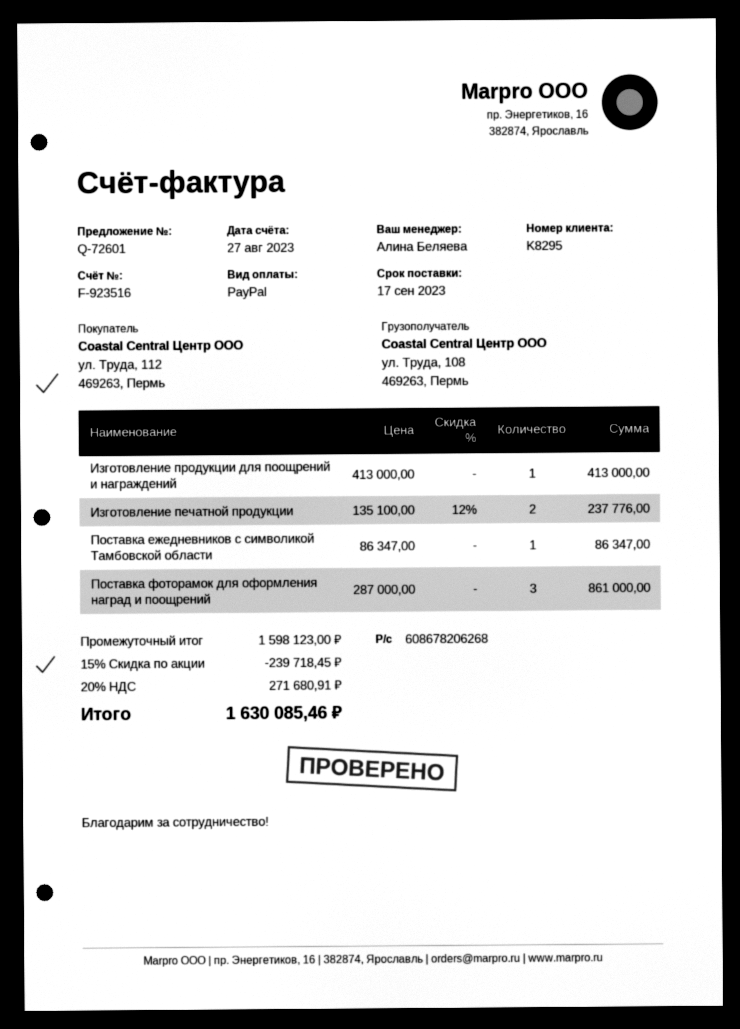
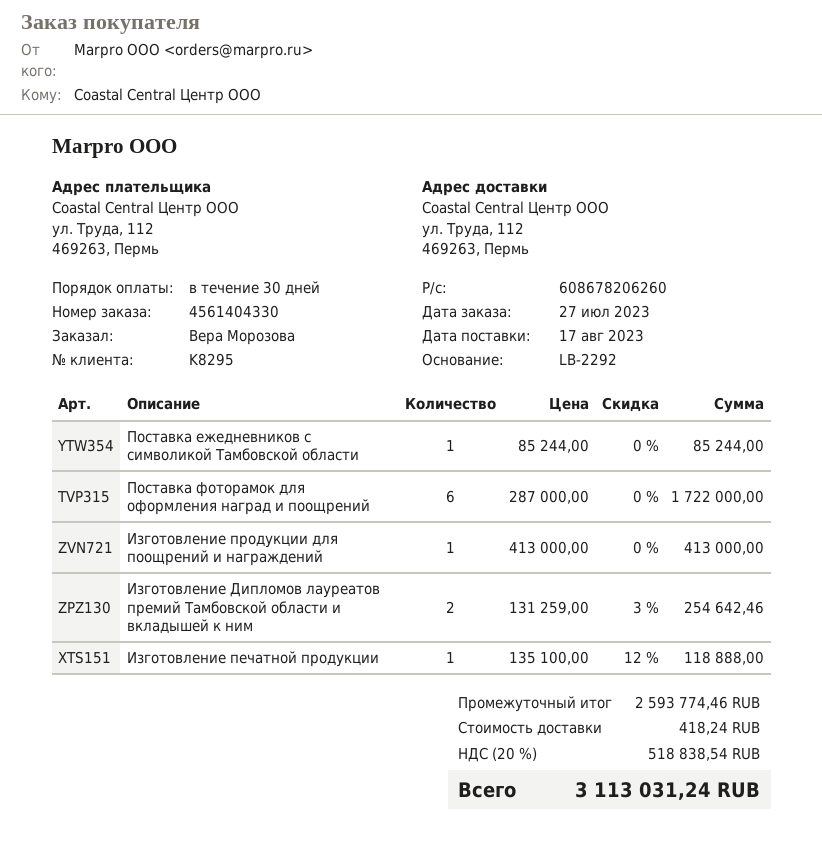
delivery date: 2023-09-17 -> 2023-08-17
bank account: 608678206268 -> 608678206260
ship to: ул. Труда, 108, 469263, Пермь -> ул. Труда, 112, 469263, Пермь
Изготовление печатной продукции: 2 x 135100.00 - 12% = 237776.00 -> 1 x 135100.00 - 12% = 118888.00
Поставка ежедневников с символикой Тамбовской области: 1 x 86347.00 = 86347.00 -> 1 x 85244.00 = 85244.00
Поставка фоторамок для оформления наград и поощрений: 3 x 287000.00 = 861000.00 -> 6 x 287000.00 = 1722000.00
Изготовление Дипломов лауреатов премий Тамбовской области и вкладышей к ним: none -> 2 x 131259.00 - 3% = 254642.46
subtotal: 1598123.00 -> 2593774.46
discount: 15% = 239718.45 -> none
shipping: none -> 418.24
tax: 20% = 271680.91 -> 20% = 518838.54
total: 1630085.46 -> 3113031.24

